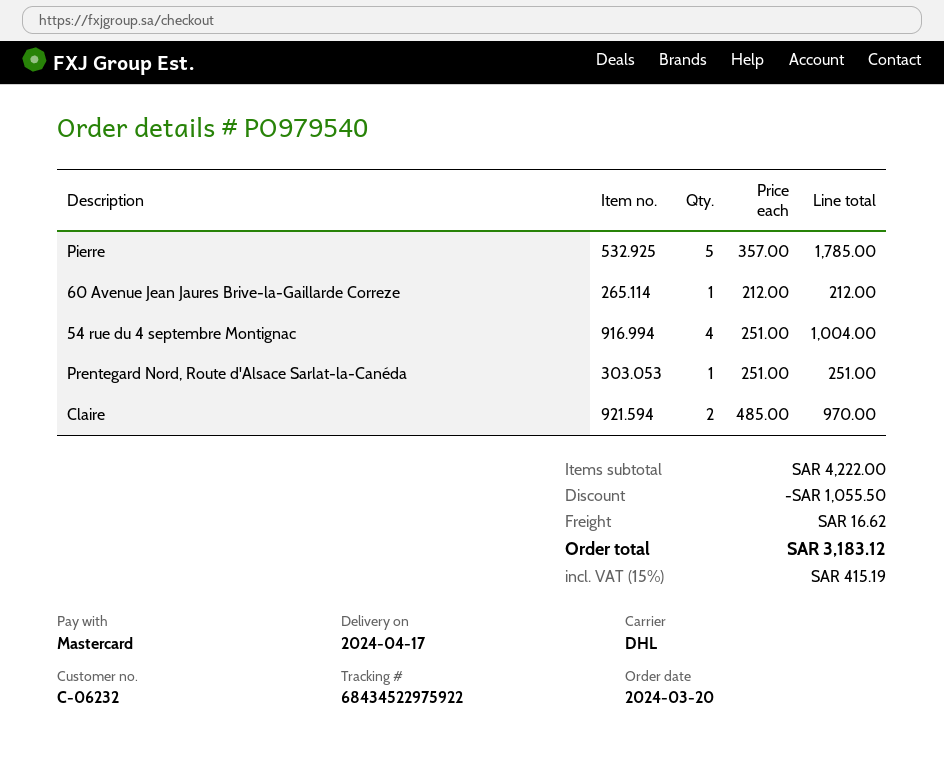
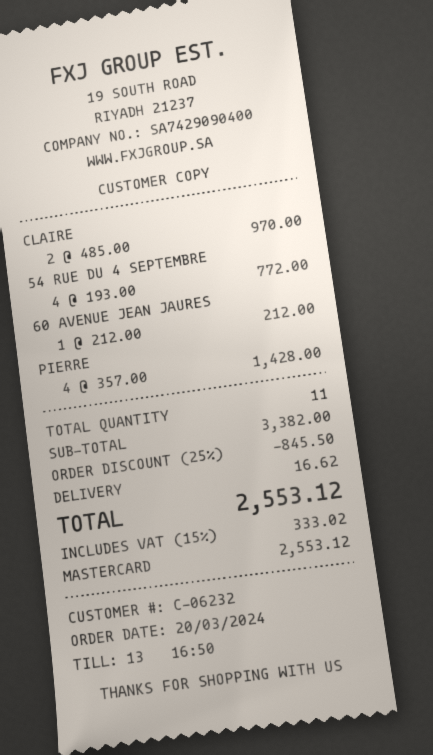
Pierre: 5 x 357.00 = 1785.00 -> 4 x 357.00 = 1428.00
54 rue du 4 septembre Montignac: 4 x 251.00 = 1004.00 -> 4 x 193.00 = 772.00
Prentegard Nord, Route d'Alsace Sarlat-la-Canéda: 1 x 251.00 = 251.00 -> none
subtotal: 4222.00 -> 3382.00
discount: 1055.50 -> 845.50
tax: 15% = 415.19 -> 15% = 333.02
total: 3183.12 -> 2553.12

